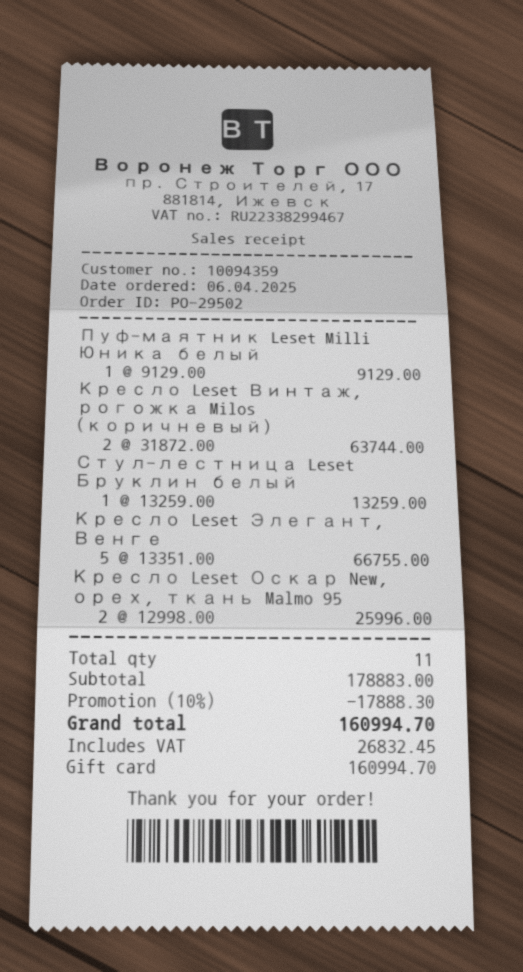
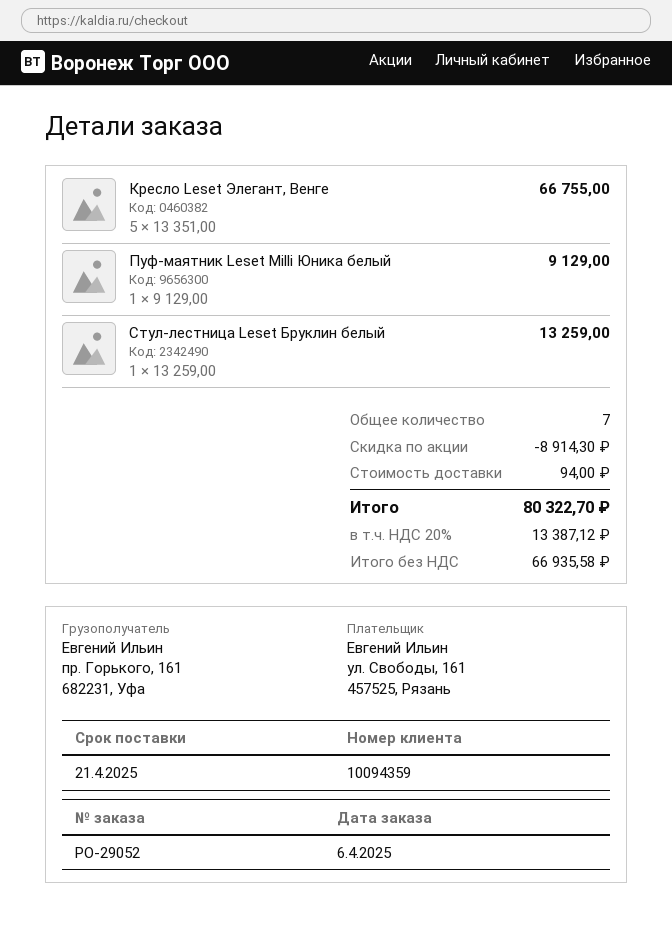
order number: PO-29502 -> PO-29052
Кресло Leset Винтаж, рогожка Milos (коричневый): 2 x 31872.00 = 63744.00 -> none
Кресло Leset Оскар New, орех, ткань Malmo 95: 2 x 12998.00 = 25996.00 -> none
total quantity: 11 -> 7
discount: 17888.30 -> 8914.30
shipping: none -> 94.00
tax: 26832.45 -> 13387.12
total: 160994.70 -> 80322.70

